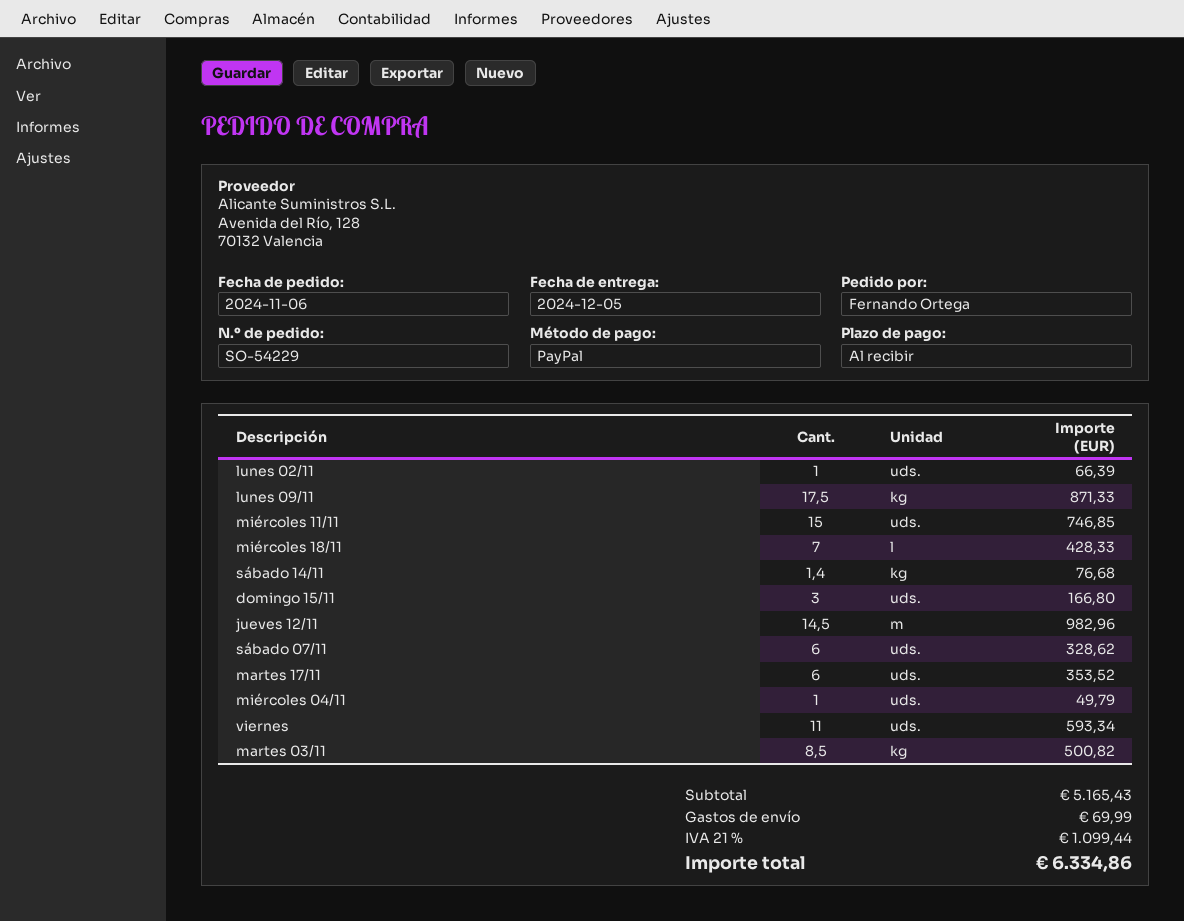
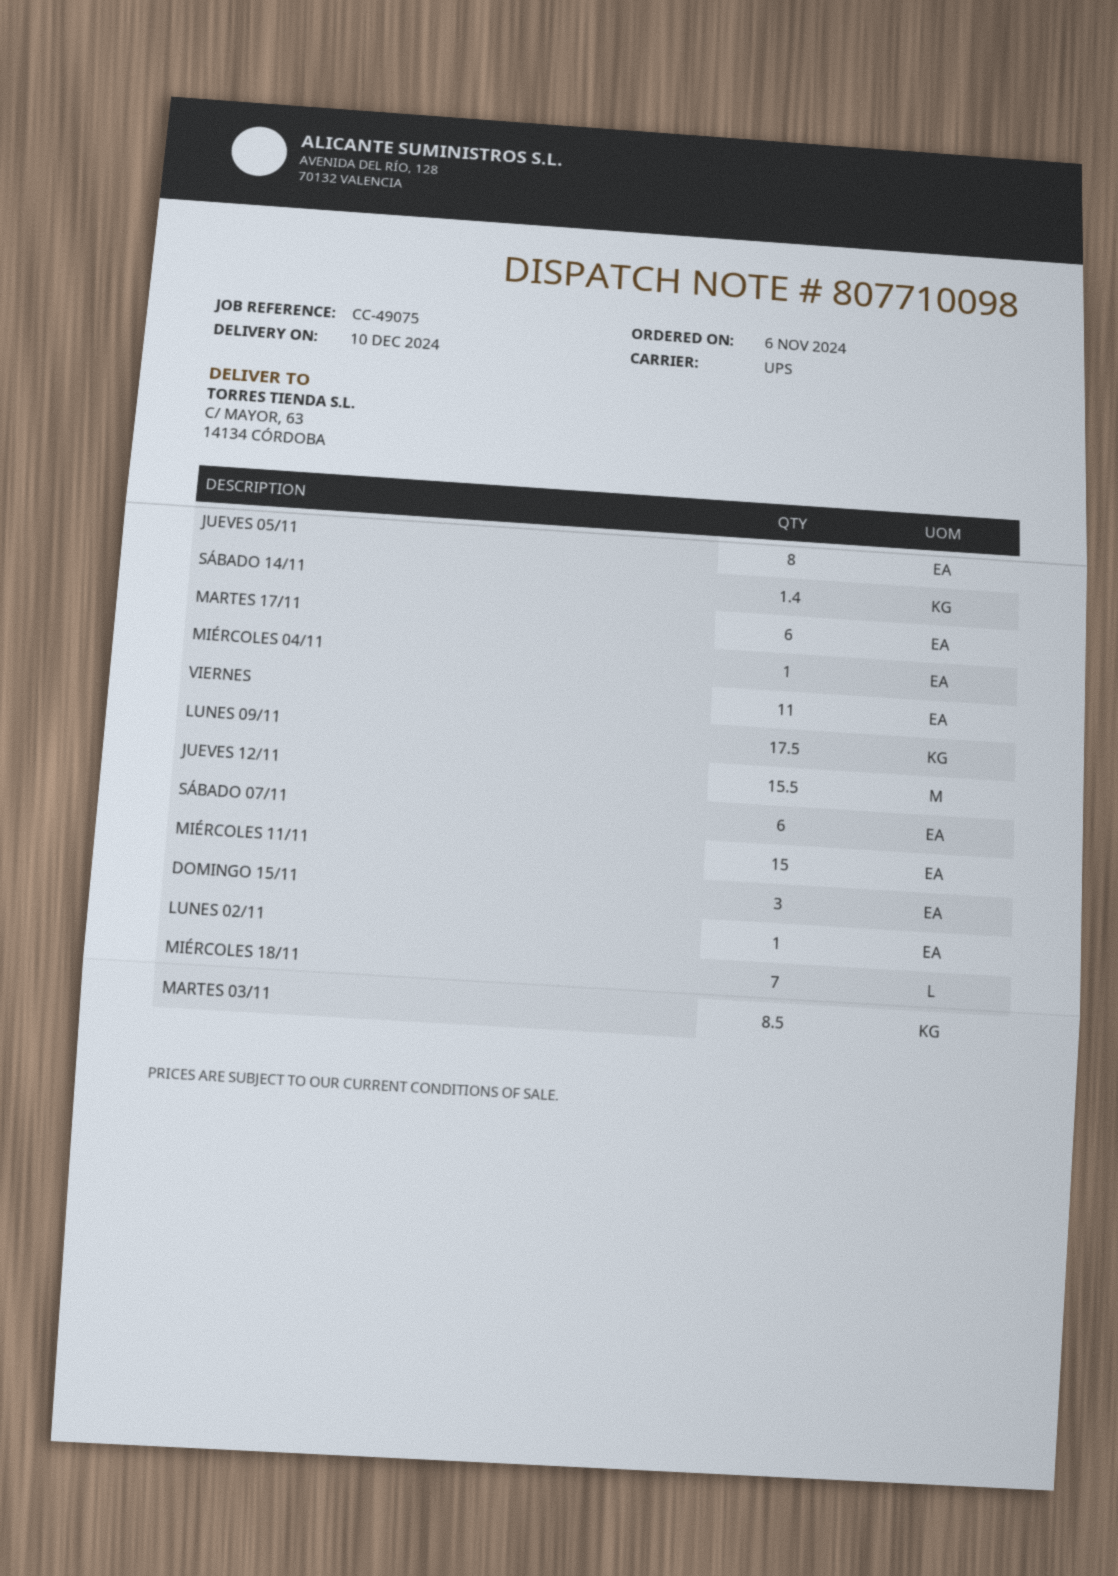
delivery date: 2024-12-05 -> 2024-12-10
jueves 12/11: 14.5 -> 15.5
JUEVES 05/11: none -> 8

